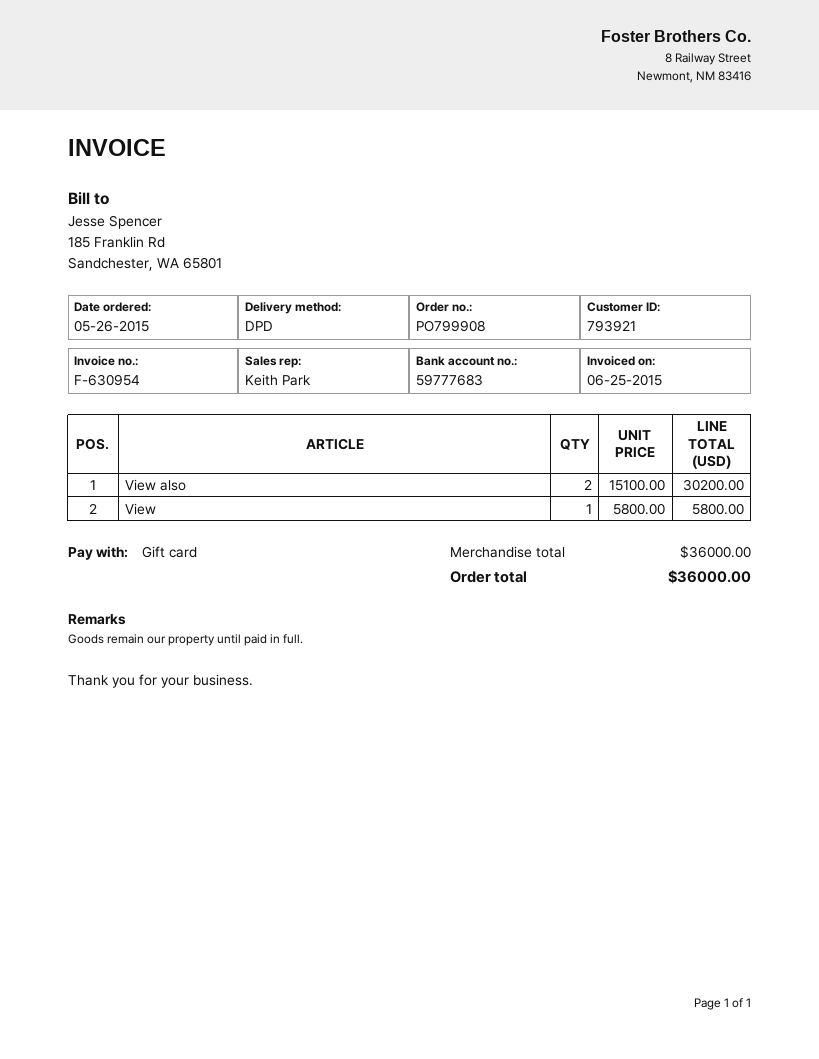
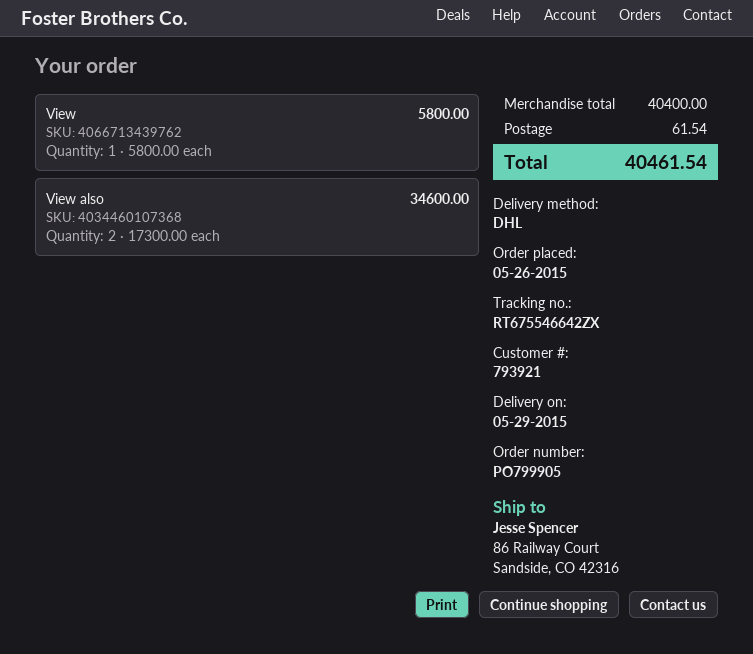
order number: PO799908 -> PO799905
shipping method: DPD -> DHL
View also: 2 x 15100.00 = 30200.00 -> 2 x 17300.00 = 34600.00
subtotal: 36000.00 -> 40400.00
shipping: none -> 61.54
total: 36000.00 -> 40461.54

